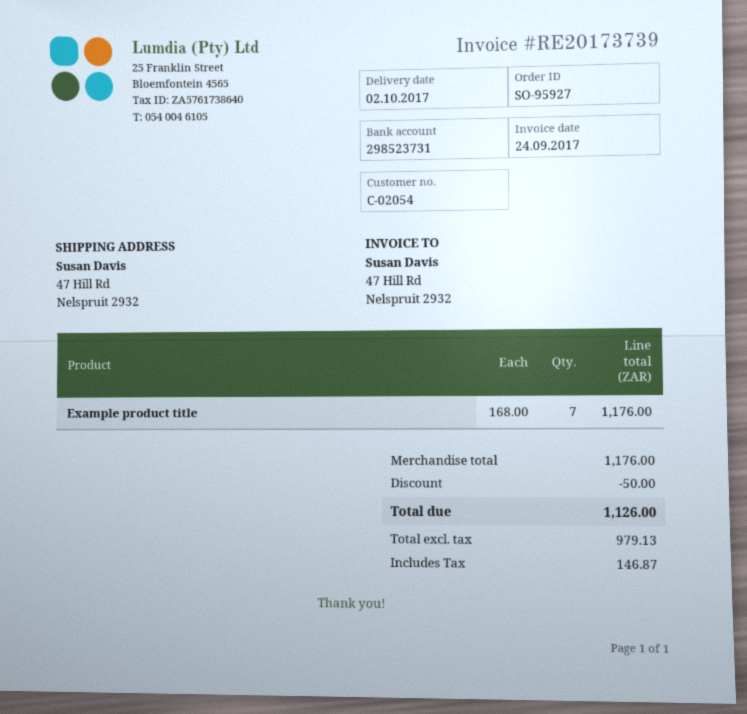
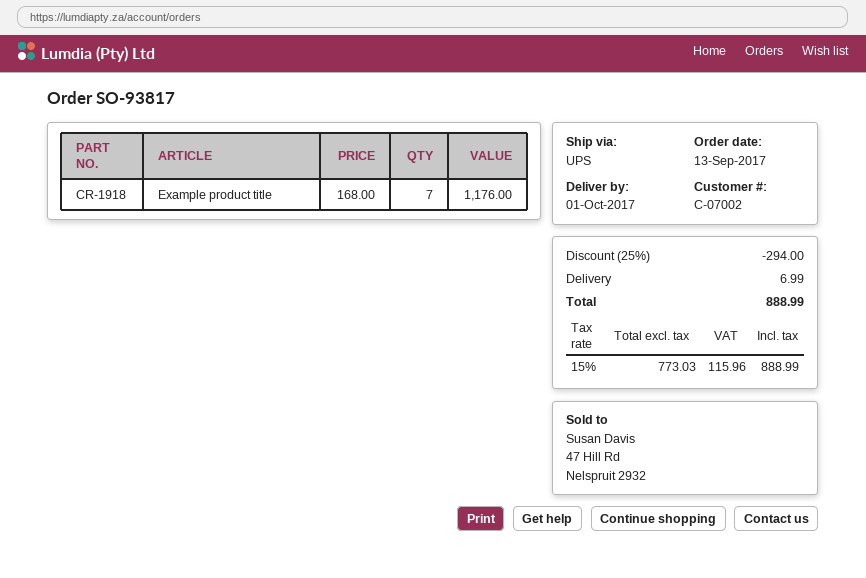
order number: SO-95927 -> SO-93817
delivery date: 2017-10-02 -> 2017-10-01
customer number: C-02054 -> C-07002
discount: 50.00 -> 294.00
shipping: none -> 6.99
net: 979.13 -> 773.03
tax: 146.87 -> 115.96
total: 1126.00 -> 888.99

